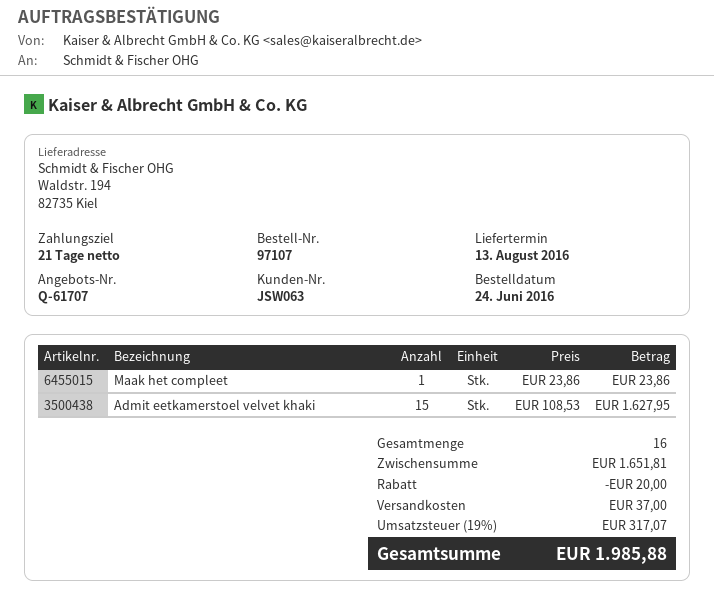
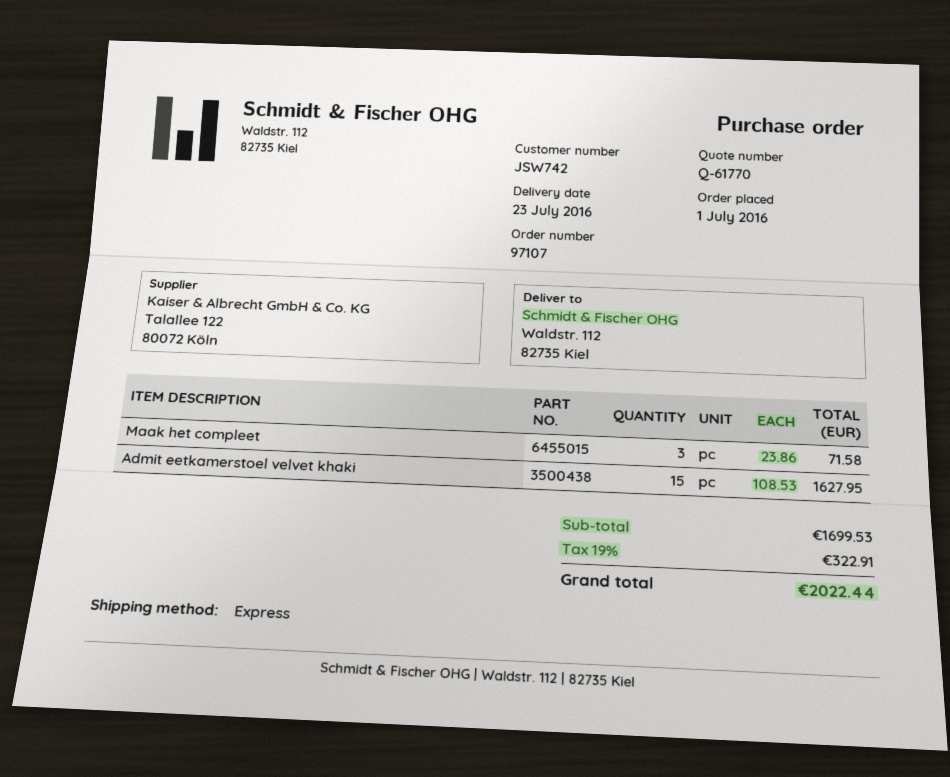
quote number: Q-61707 -> Q-61770
order date: 2016-06-24 -> 2016-07-01
delivery date: 2016-08-13 -> 2016-07-23
customer number: JSW063 -> JSW742
ship to: Waldstr. 194, 82735 Kiel -> Waldstr. 112, 82735 Kiel
Maak het compleet: 1 x 23.86 = 23.86 -> 3 x 23.86 = 71.58
subtotal: 1651.81 -> 1699.53
discount: 20.00 -> none
shipping: 37.00 -> none
tax: 19% = 317.07 -> 19% = 322.91
total: 1985.88 -> 2022.44

